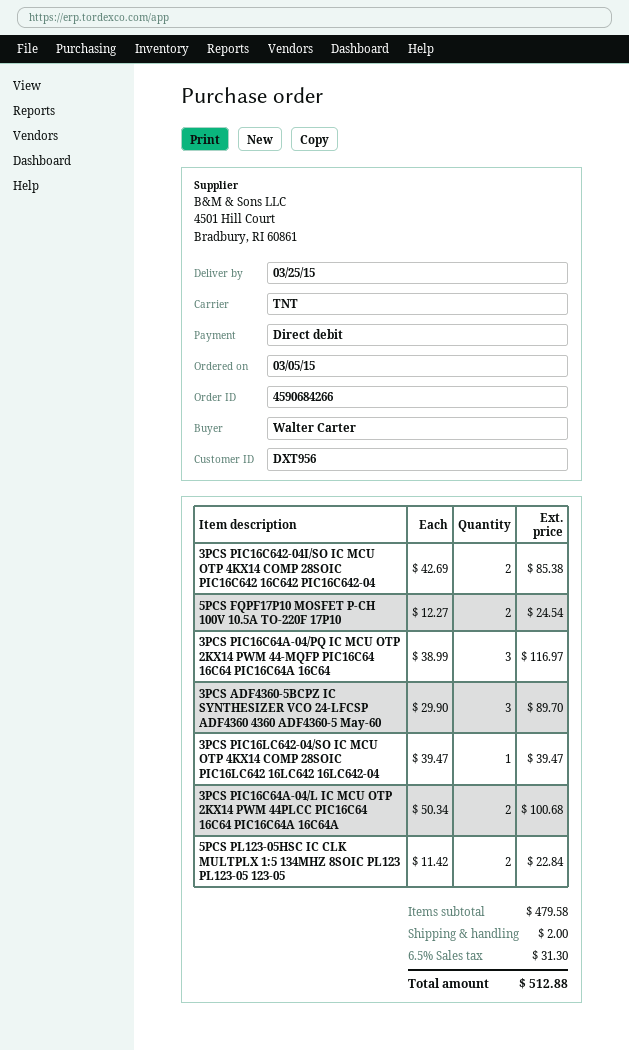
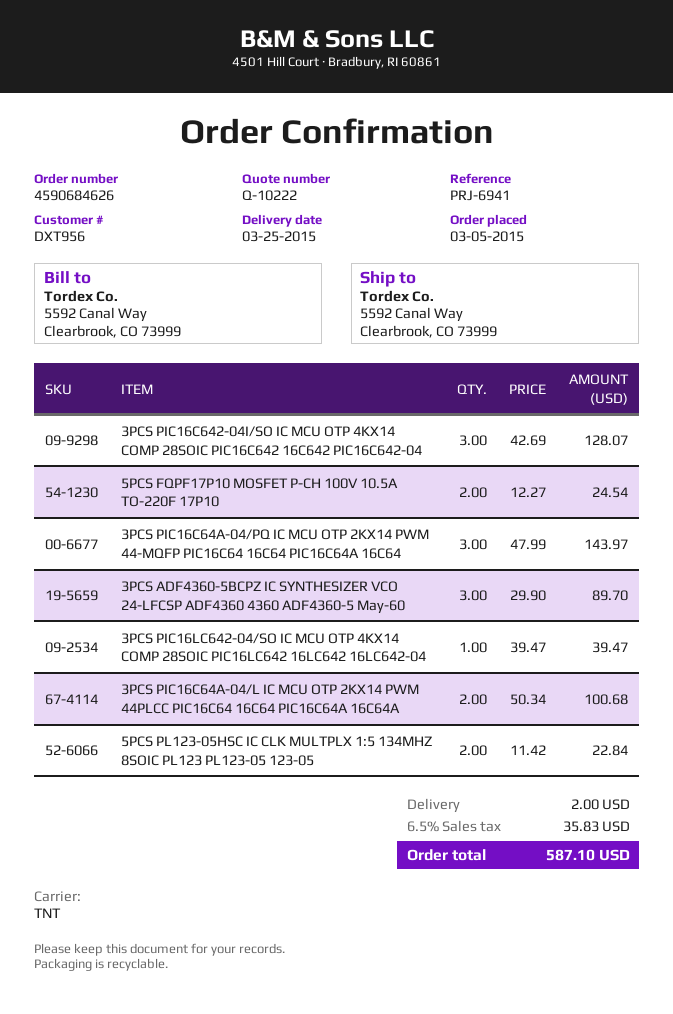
order number: 4590684266 -> 4590684626
3PCS PIC16C642-04I/SO IC MCU OTP 4KX14 COMP 28SOIC PIC16C642 16C642 PIC16C642-04: 2 x 42.69 = 85.38 -> 3 x 42.69 = 128.07
3PCS PIC16C64A-04/PQ IC MCU OTP 2KX14 PWM 44-MQFP PIC16C64 16C64 PIC16C64A 16C64: 3 x 38.99 = 116.97 -> 3 x 47.99 = 143.97
tax: 6.5% = 31.30 -> 6.5% = 35.83
total: 512.88 -> 587.10

